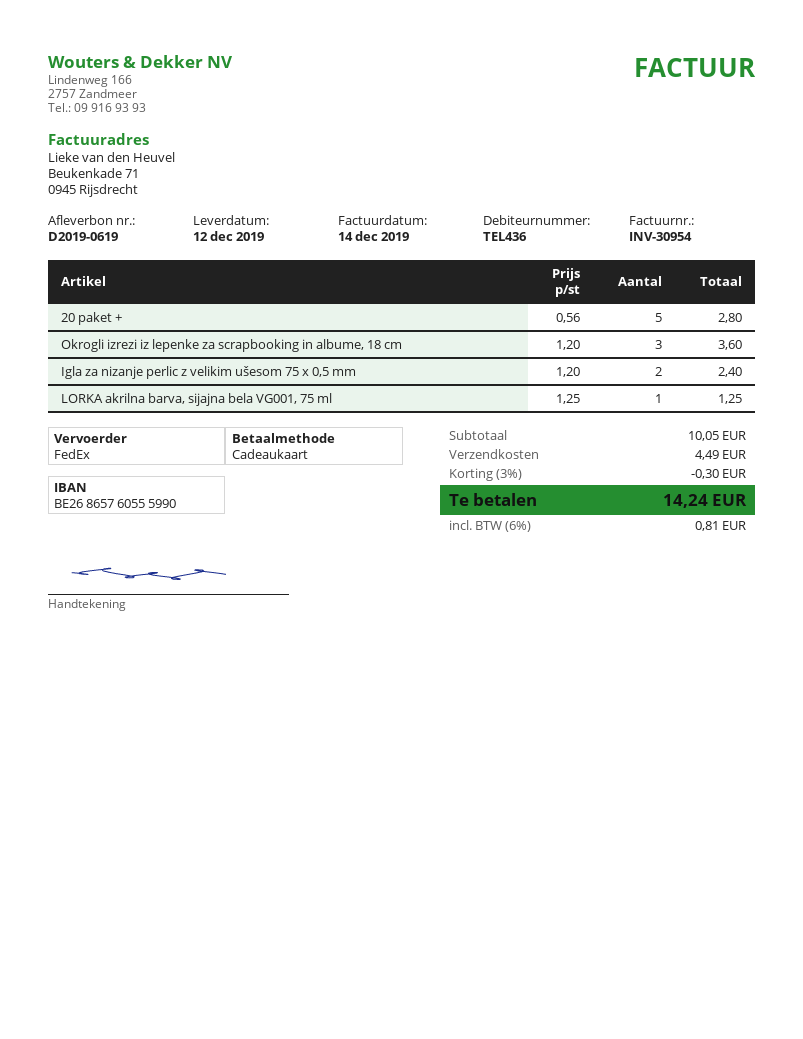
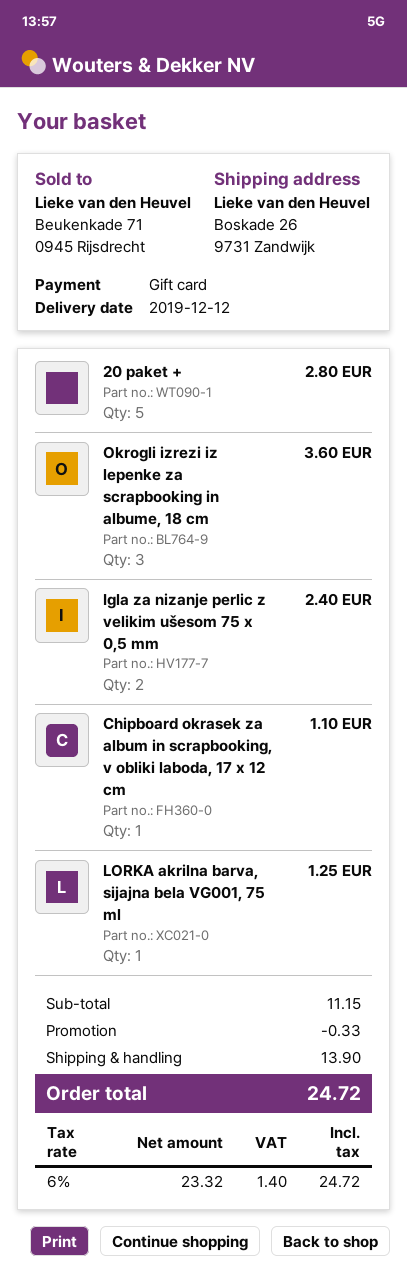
Chipboard okrasek za album in scrapbooking, v obliki laboda, 17 x 12 cm: none -> 1 for 1.10
subtotal: 10.05 -> 11.15
discount: 0.30 -> 0.33
shipping: 4.49 -> 13.90
tax: 6% = 0.81 -> 6% = 1.40
total: 14.24 -> 24.72

